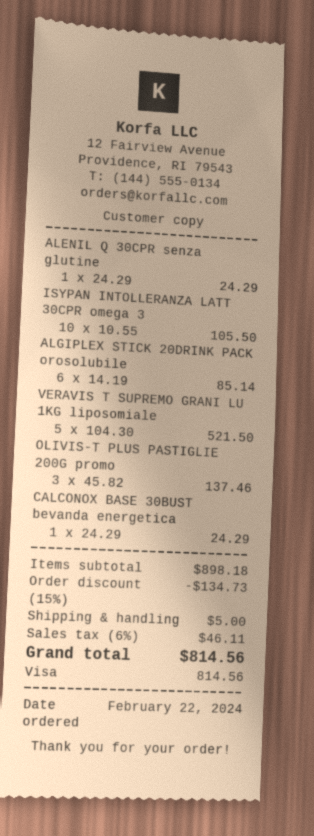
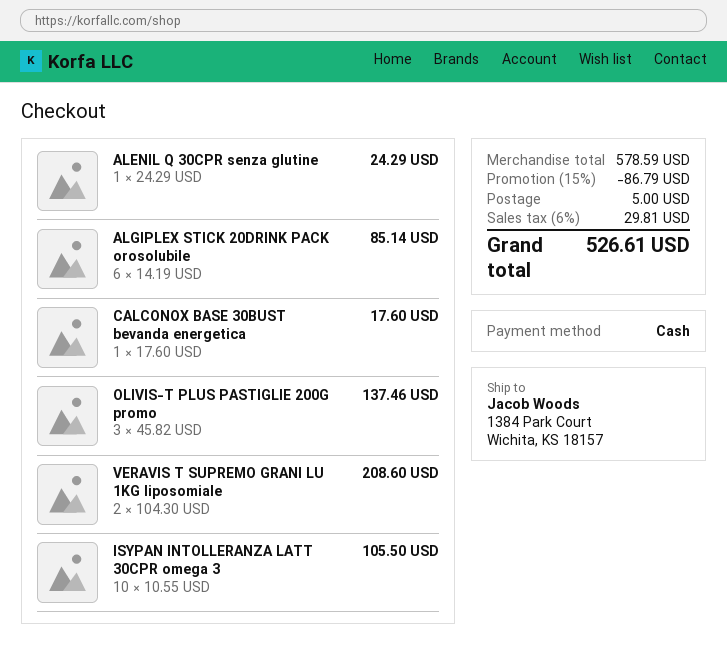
payment method: Visa -> cash
VERAVIS T SUPREMO GRANI LU 1KG liposomiale: 5 x 104.30 = 521.50 -> 2 x 104.30 = 208.60
CALCONOX BASE 30BUST bevanda energetica: 1 x 24.29 = 24.29 -> 1 x 17.60 = 17.60
subtotal: 898.18 -> 578.59
discount: 15% = 134.73 -> 15% = 86.79
tax: 6% = 46.11 -> 6% = 29.81
total: 814.56 -> 526.61

